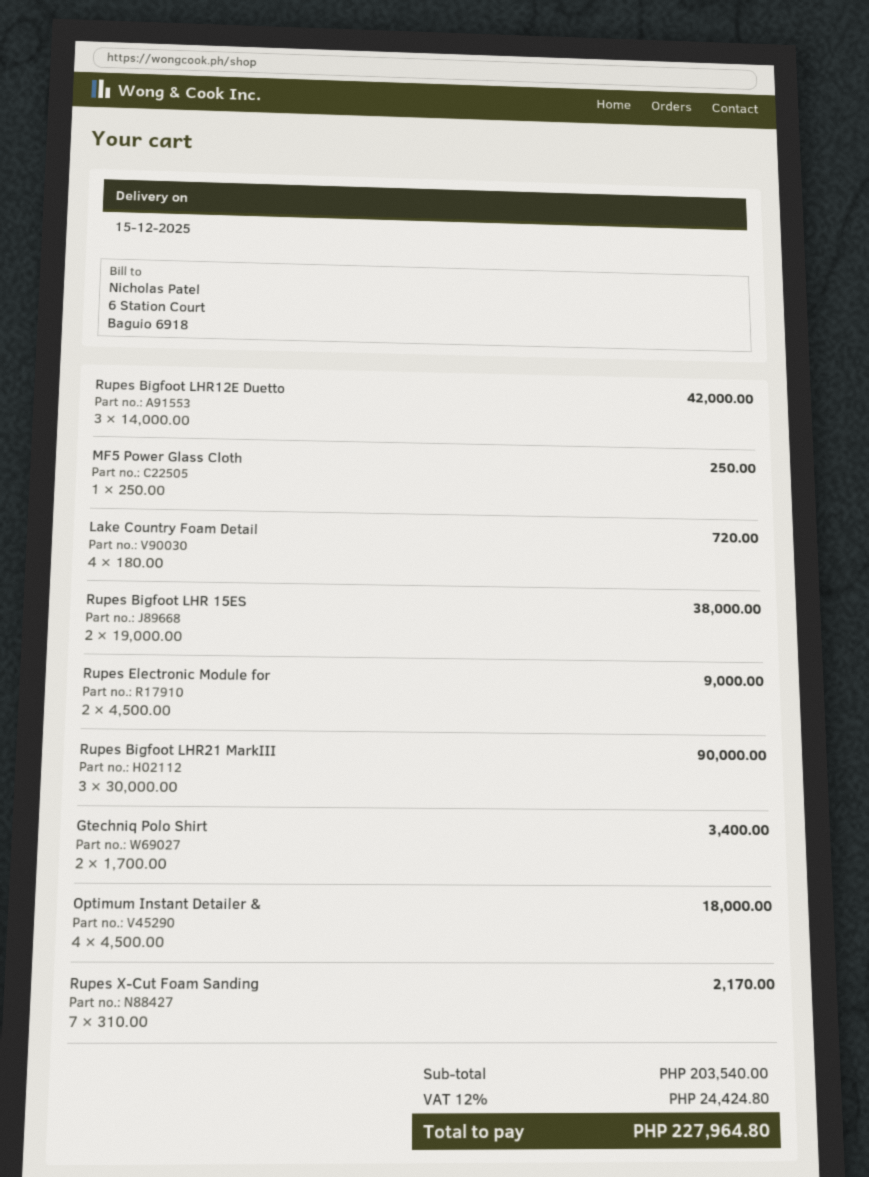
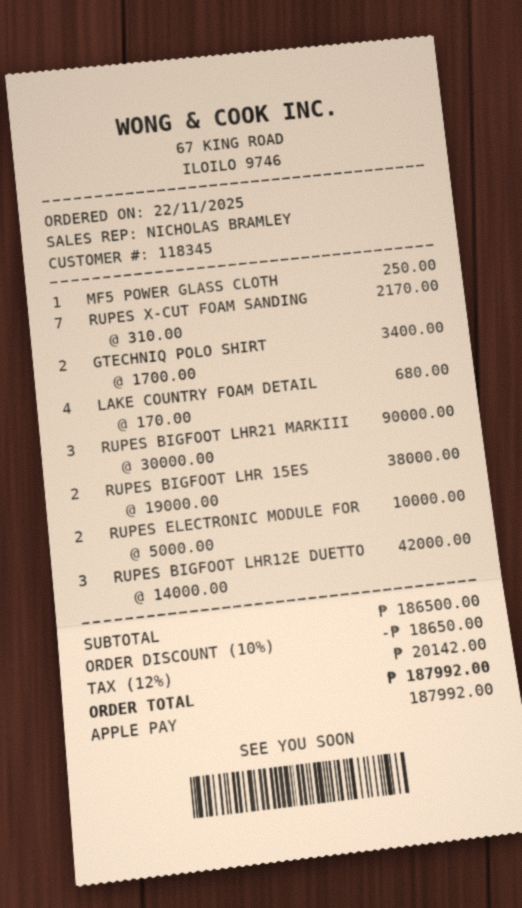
Lake Country Foam Detail: 4 x 180.00 = 720.00 -> 4 x 170.00 = 680.00
Rupes Electronic Module for: 2 x 4500.00 = 9000.00 -> 2 x 5000.00 = 10000.00
Optimum Instant Detailer &: 4 x 4500.00 = 18000.00 -> none
subtotal: 203540.00 -> 186500.00
discount: none -> 10% = 18650.00
tax: 12% = 24424.80 -> 12% = 20142.00
total: 227964.80 -> 187992.00

